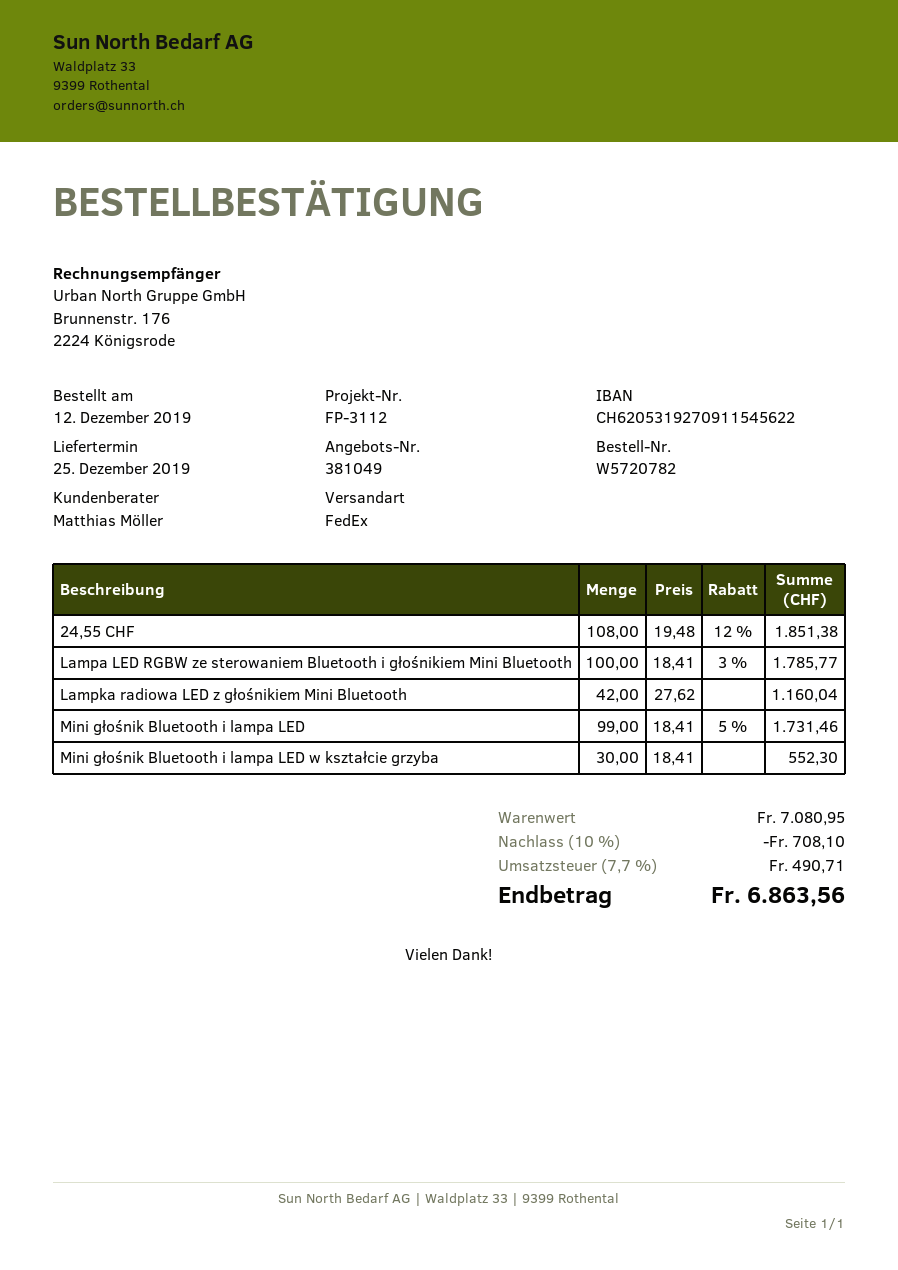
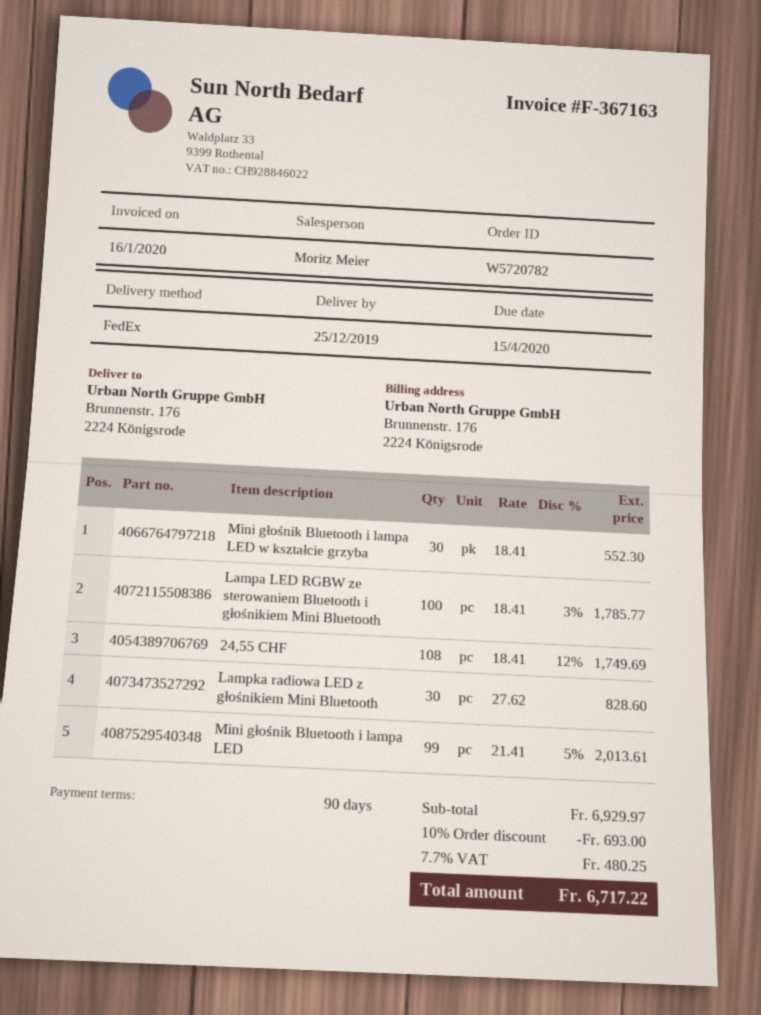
sales rep: Matthias Möller -> Moritz Meier
24,55 CHF: 108 x 19.48 - 12% = 1851.38 -> 108 x 18.41 - 12% = 1749.69
Lampka radiowa LED z głośnikiem Mini Bluetooth: 42 x 27.62 = 1160.04 -> 30 x 27.62 = 828.60
Mini głośnik Bluetooth i lampa LED: 99 x 18.41 - 5% = 1731.46 -> 99 x 21.41 - 5% = 2013.61
subtotal: 7080.95 -> 6929.97
discount: 10% = 708.10 -> 10% = 693.00
tax: 7.7% = 490.71 -> 7.7% = 480.25
total: 6863.56 -> 6717.22

